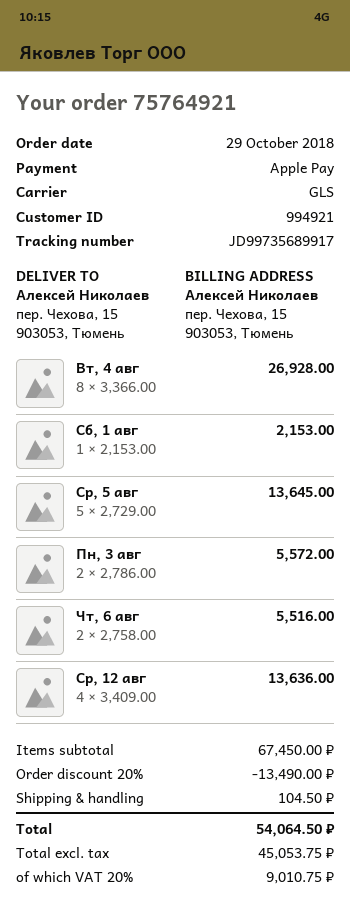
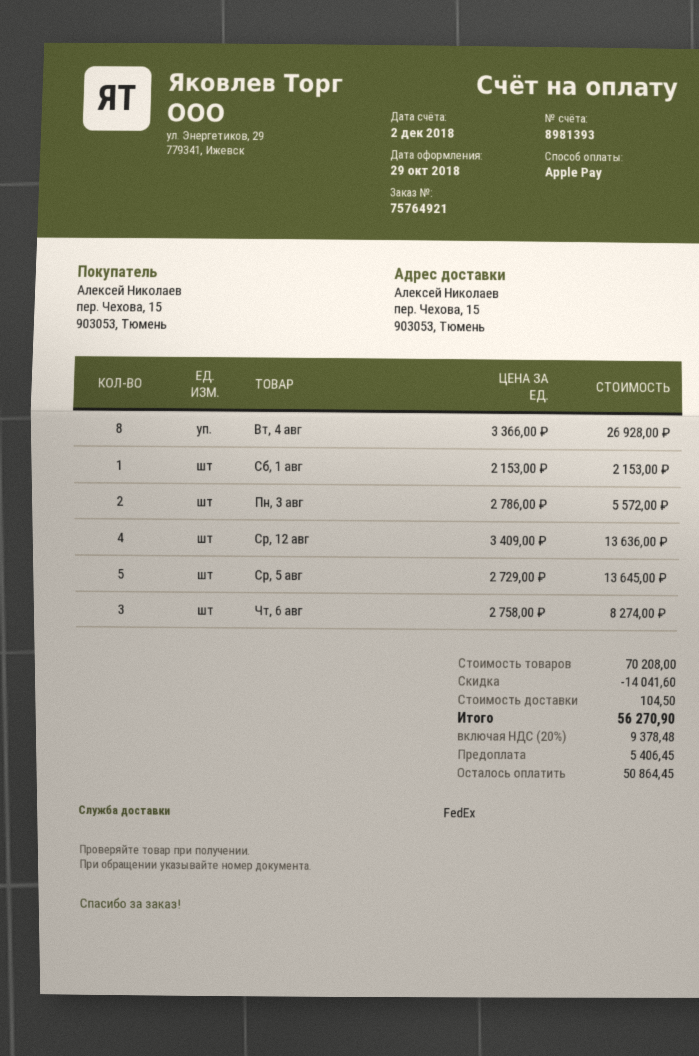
shipping method: GLS -> FedEx
Чт, 6 авг: 2 x 2758.00 = 5516.00 -> 3 x 2758.00 = 8274.00
subtotal: 67450.00 -> 70208.00
discount: 13490.00 -> 14041.60
tax: 20% = 9010.75 -> 20% = 9378.48
total: 54064.50 -> 56270.90

